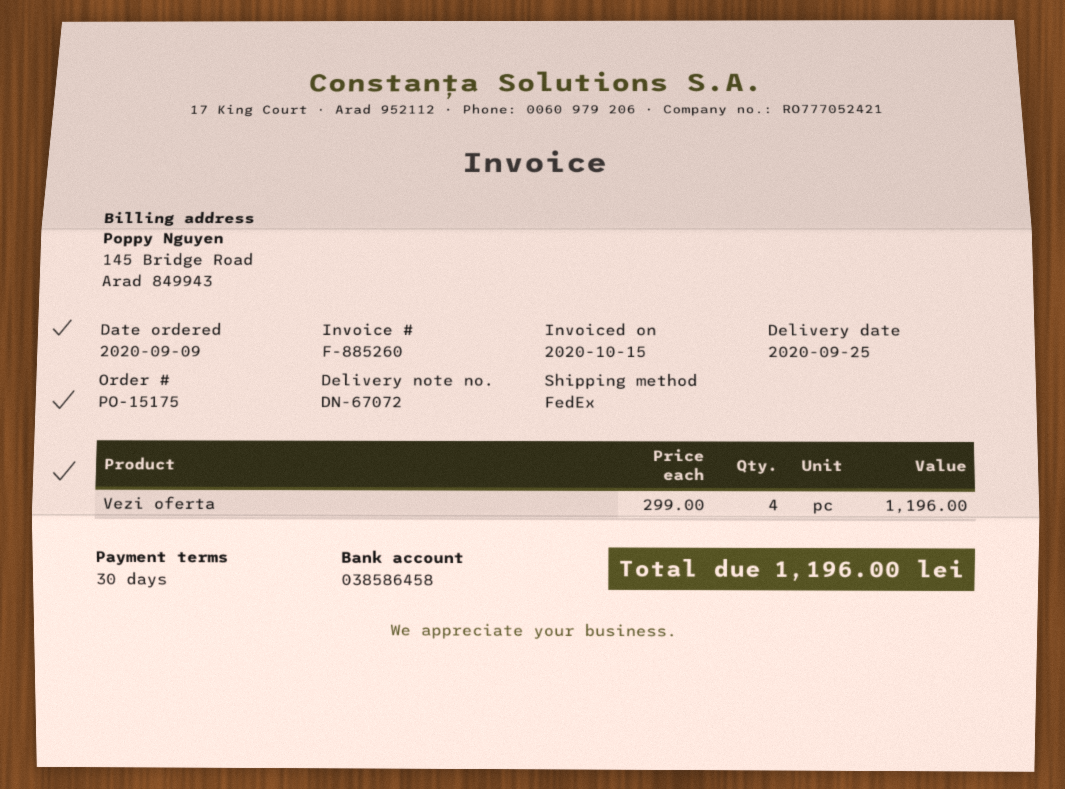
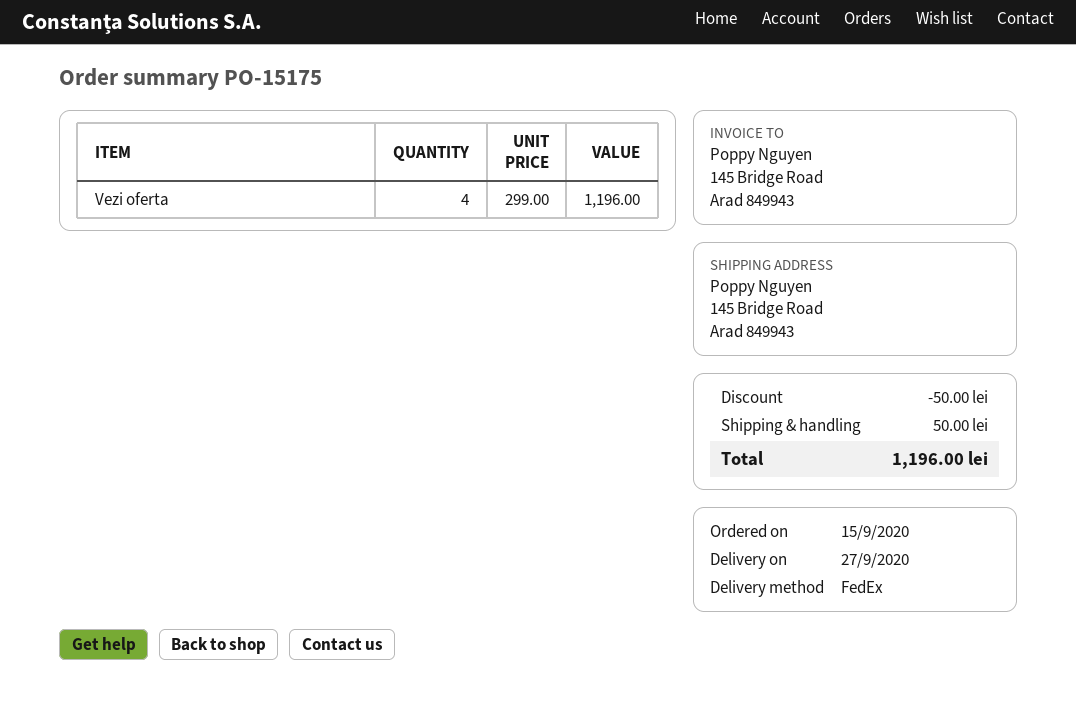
order date: 2020-09-09 -> 2020-09-15
delivery date: 2020-09-25 -> 2020-09-27
discount: none -> 50.00
shipping: none -> 50.00

